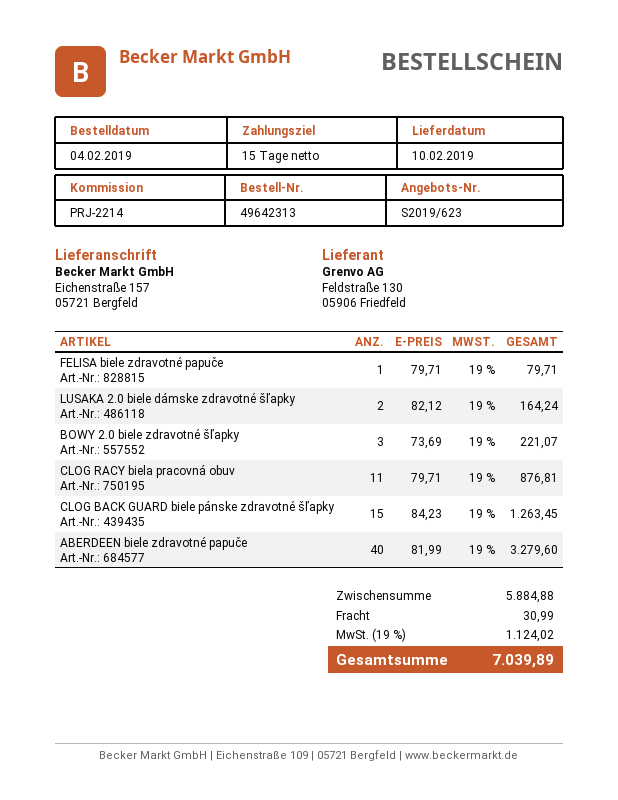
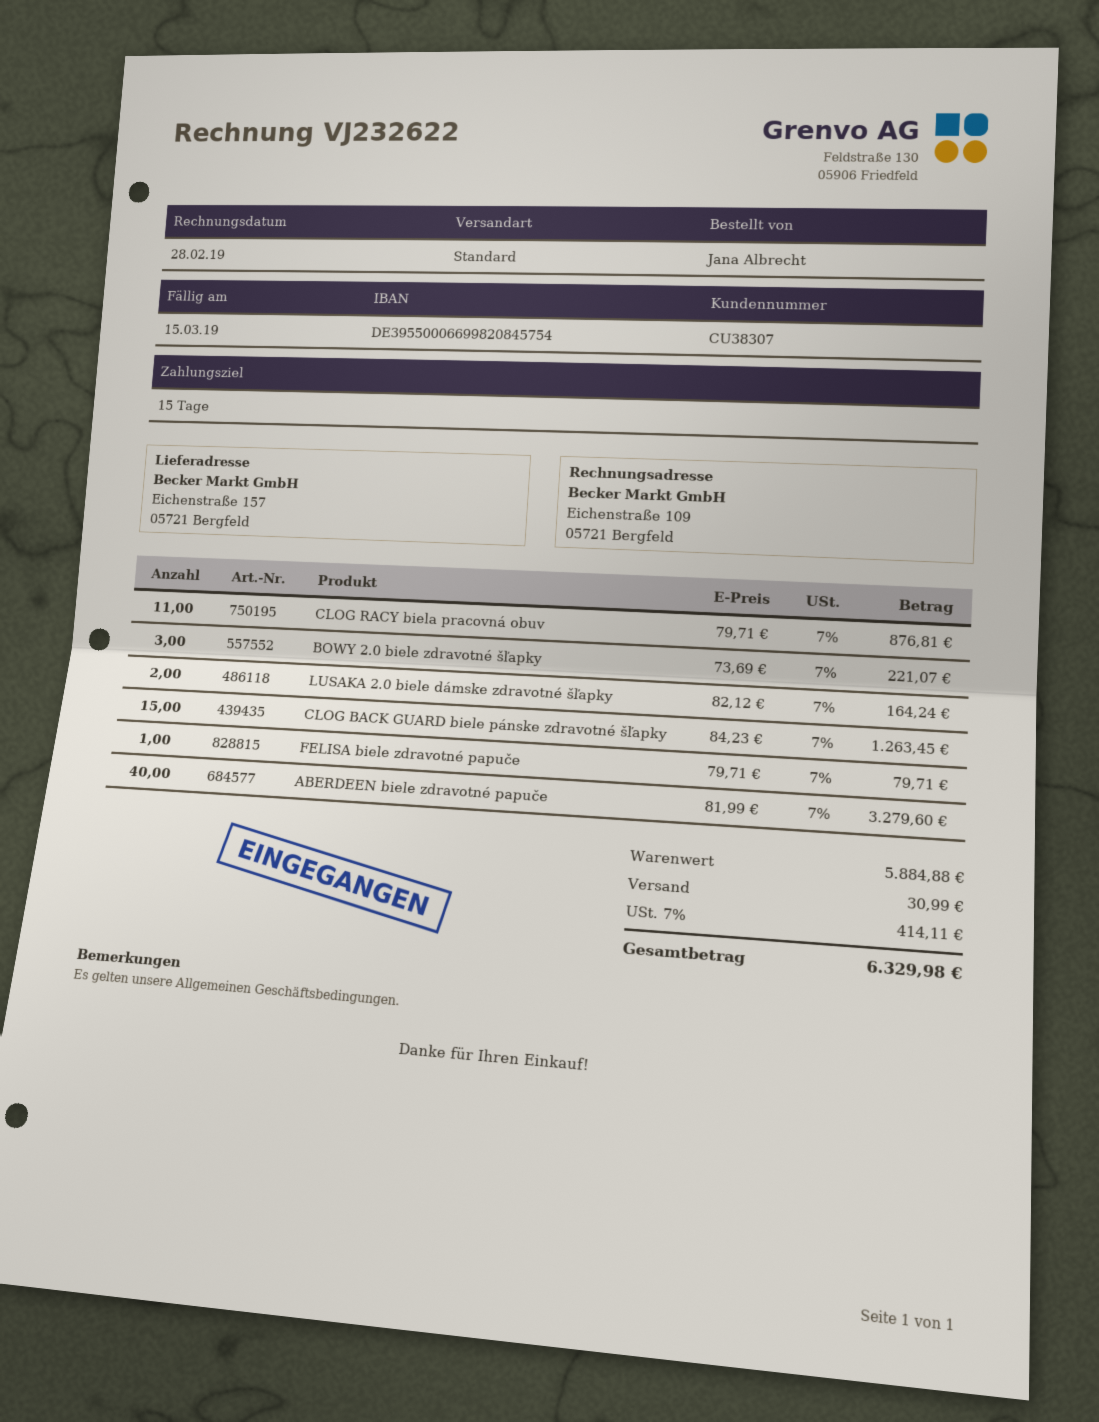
tax: 19% = 1124.02 -> 7% = 414.11
total: 7039.89 -> 6329.98

